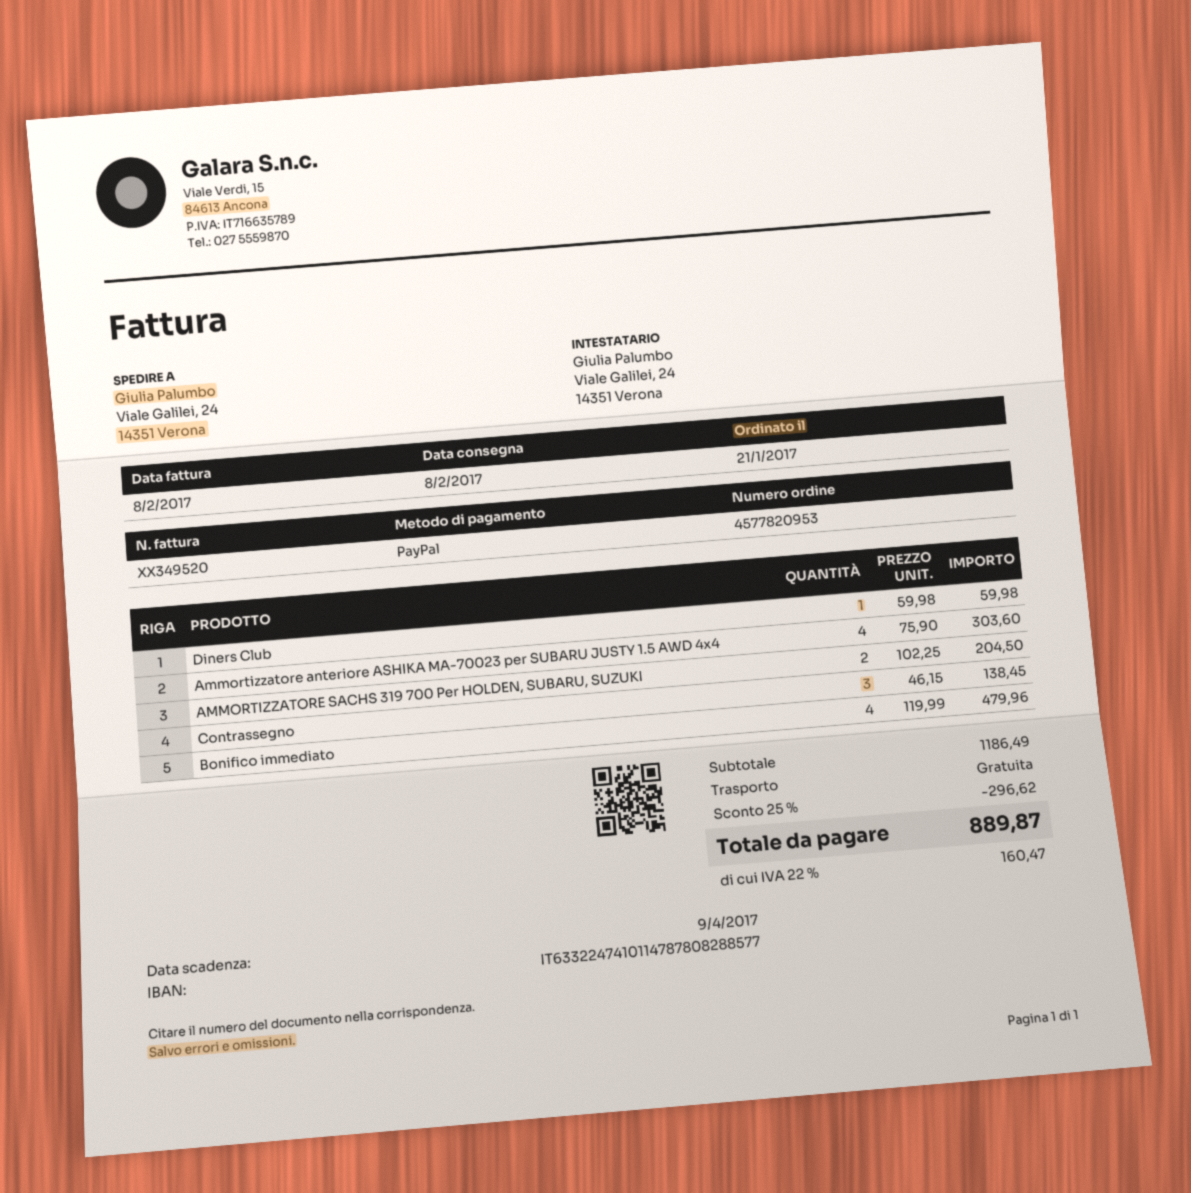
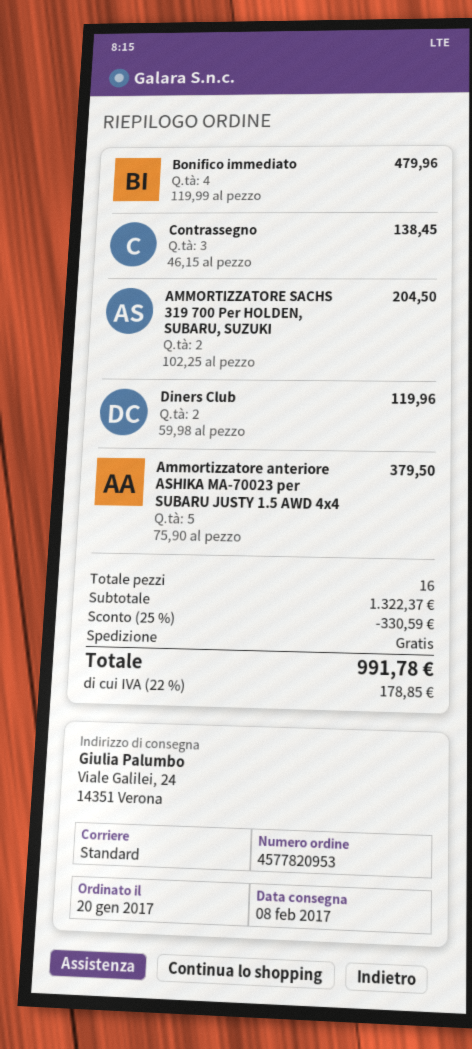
order date: 2017-01-21 -> 2017-01-20
Diners Club: 1 x 59.98 = 59.98 -> 2 x 59.98 = 119.96
Ammortizzatore anteriore ASHIKA MA-70023 per SUBARU JUSTY 1.5 AWD 4x4: 4 x 75.90 = 303.60 -> 5 x 75.90 = 379.50
subtotal: 1186.49 -> 1322.37
discount: 25% = 296.62 -> 25% = 330.59
tax: 22% = 160.47 -> 22% = 178.85
total: 889.87 -> 991.78

